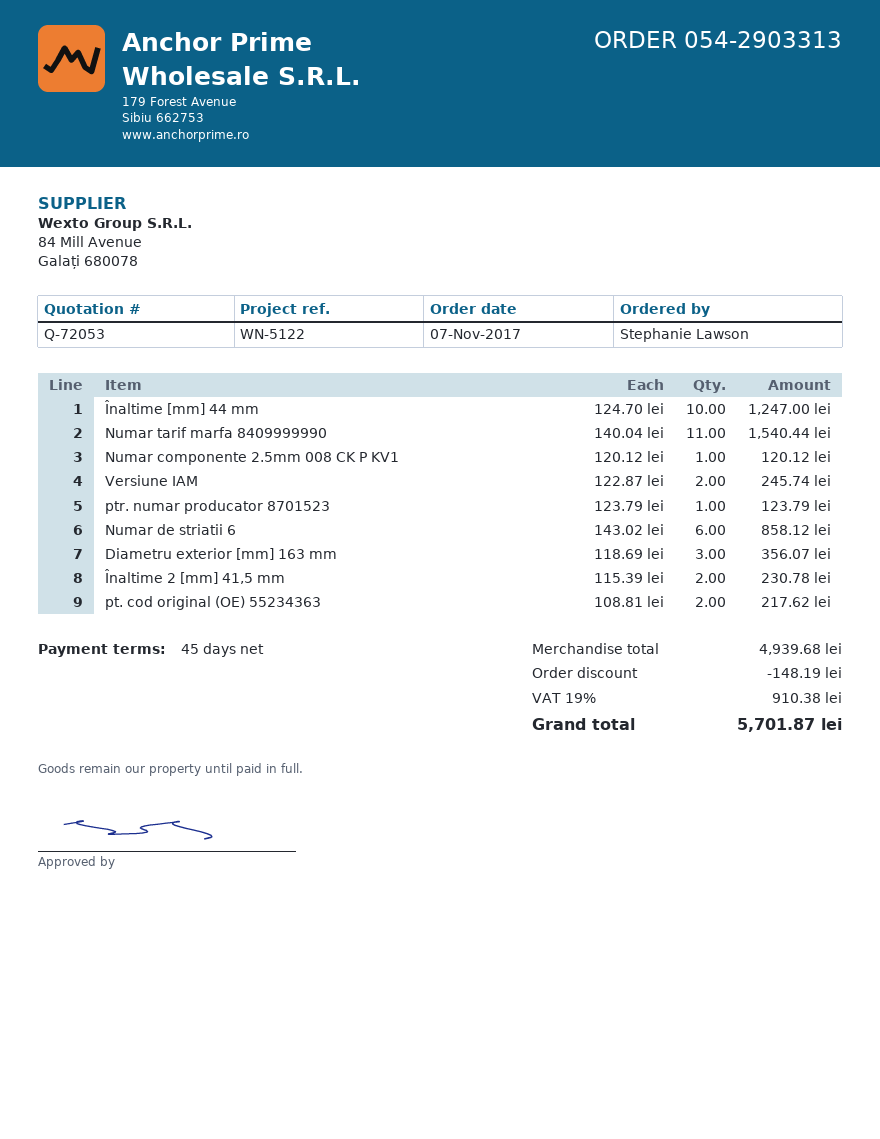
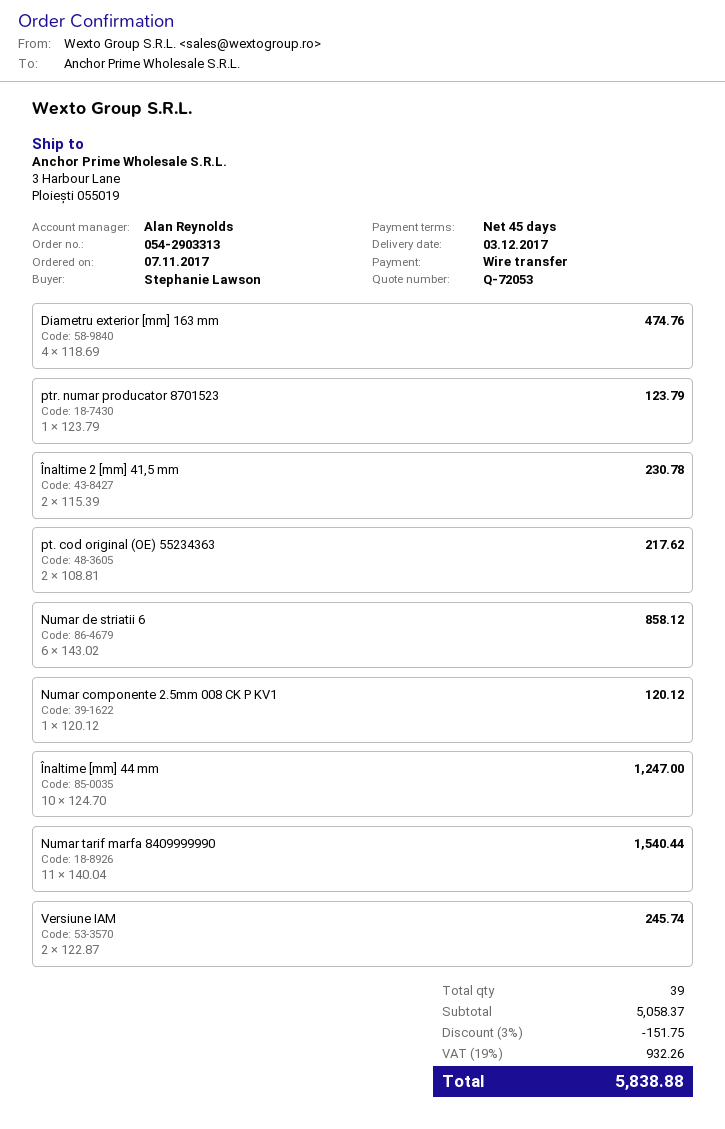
Diametru exterior [mm] 163 mm: 3 x 118.69 = 356.07 -> 4 x 118.69 = 474.76
subtotal: 4939.68 -> 5058.37
discount: 148.19 -> 151.75
tax: 19% = 910.38 -> 19% = 932.26
total: 5701.87 -> 5838.88

